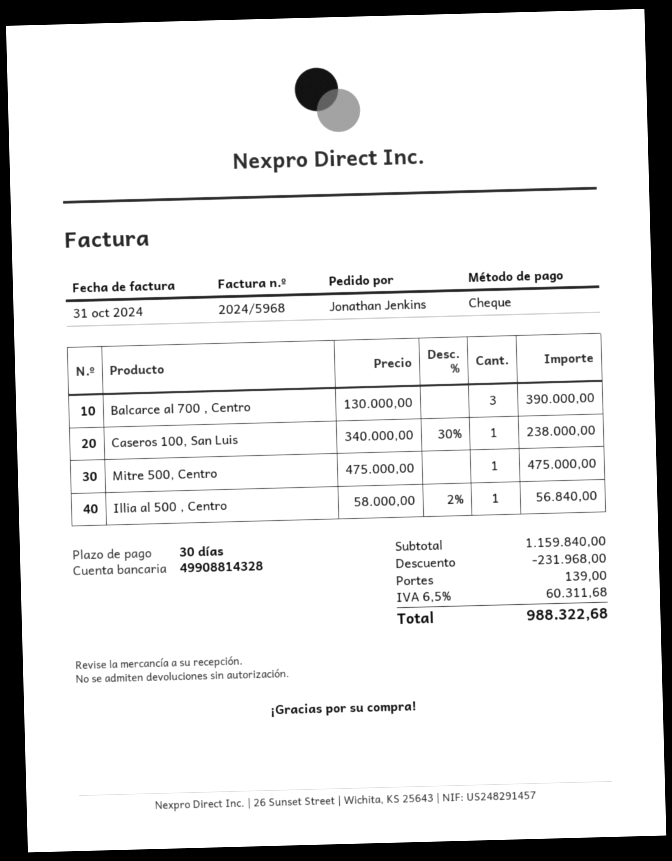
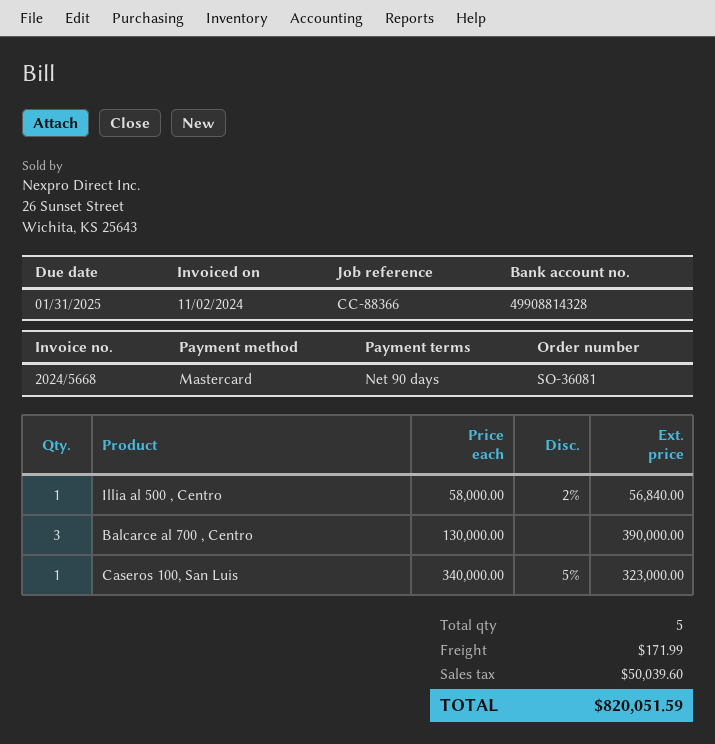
invoice number: 2024/5968 -> 2024/5668
invoice date: 2024-10-31 -> 2024-11-02
payment terms: 30 days -> 90 days
payment method: cheque -> Mastercard
Caseros 100, San Luis: 1 x 340000.00 - 30% = 238000.00 -> 1 x 340000.00 - 5% = 323000.00
Mitre 500, Centro: 1 x 475000.00 = 475000.00 -> none
discount: 231968.00 -> none
shipping: 139.00 -> 171.99
tax: 60311.68 -> 50039.60
total: 988322.68 -> 820051.59

